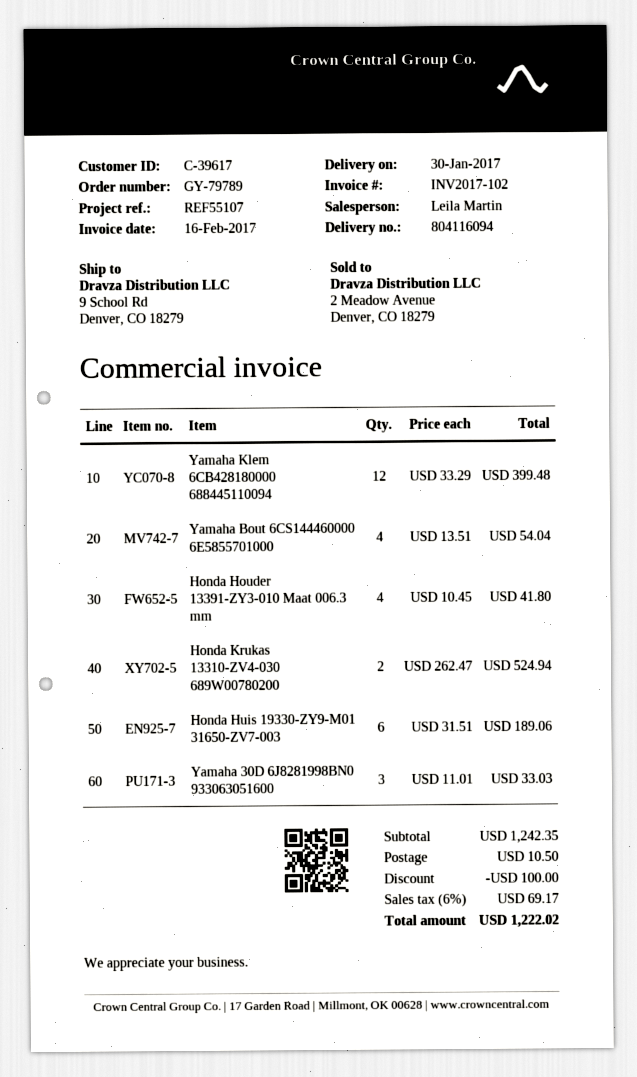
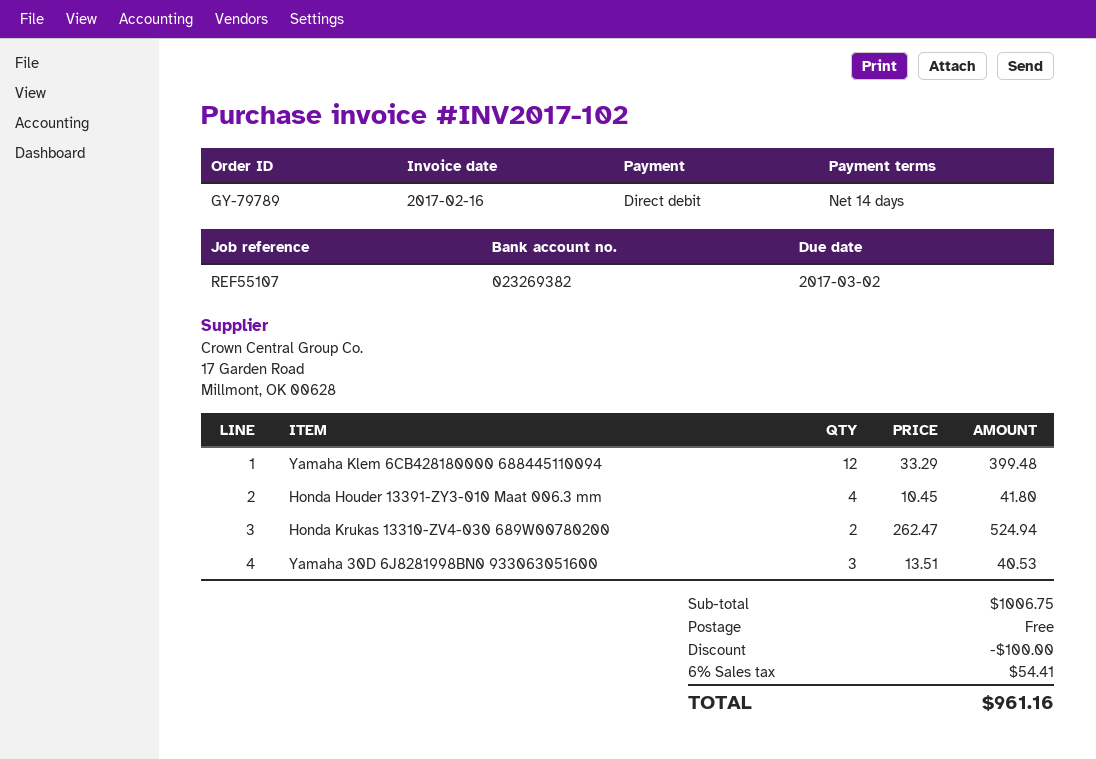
Yamaha Bout 6CS144460000 6E5855701000: 4 x 13.51 = 54.04 -> none
Honda Huis 19330-ZY9-M01 31650-ZV7-003: 6 x 31.51 = 189.06 -> none
Yamaha 30D 6J8281998BN0 933063051600: 3 x 11.01 = 33.03 -> 3 x 13.51 = 40.53
subtotal: 1242.35 -> 1006.75
shipping: 10.50 -> 0.00
tax: 6% = 69.17 -> 6% = 54.41
total: 1222.02 -> 961.16

